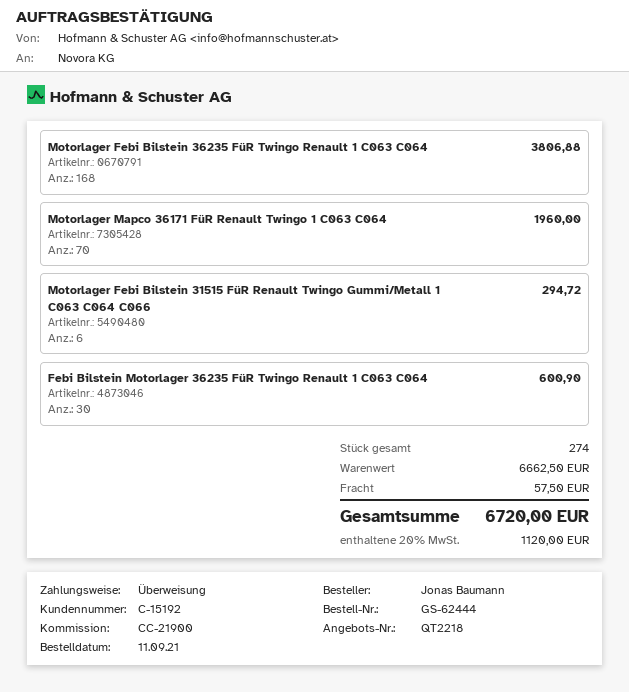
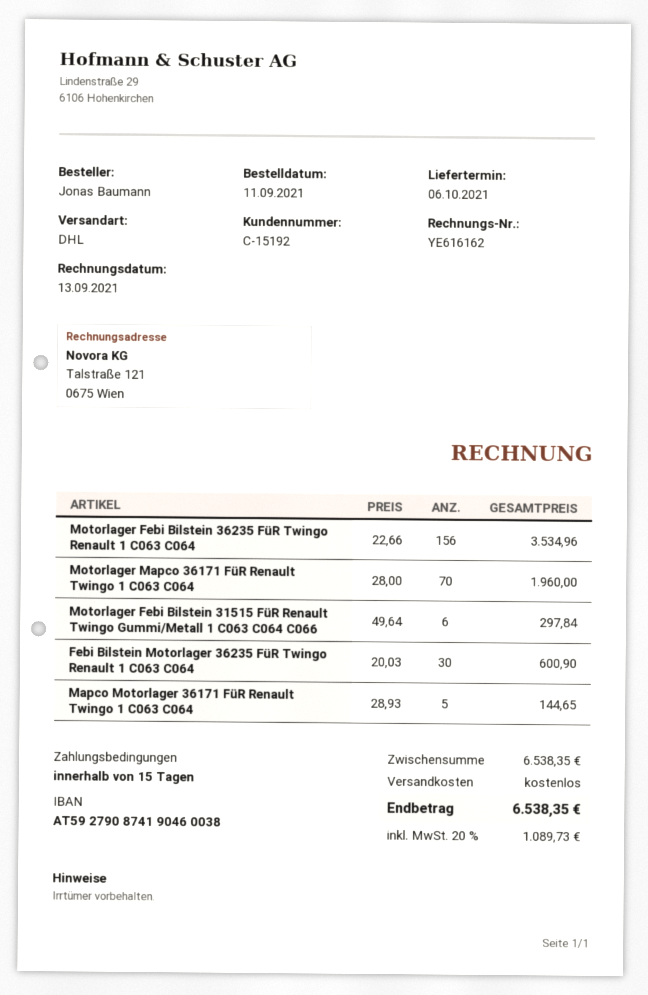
Motorlager Febi Bilstein 36235 FüR Twingo Renault 1 C063 C064: 168 for 3806.88 -> 156 for 3534.96
Motorlager Febi Bilstein 31515 FüR Renault Twingo Gummi/Metall 1 C063 C064 C066: 6 for 294.72 -> 6 for 297.84
Mapco Motorlager 36171 FüR Renault Twingo 1 C063 C064: none -> 5 for 144.65
subtotal: 6662.50 -> 6538.35
shipping: 57.50 -> 0.00
tax: 20% = 1120.00 -> 20% = 1089.73
total: 6720.00 -> 6538.35

